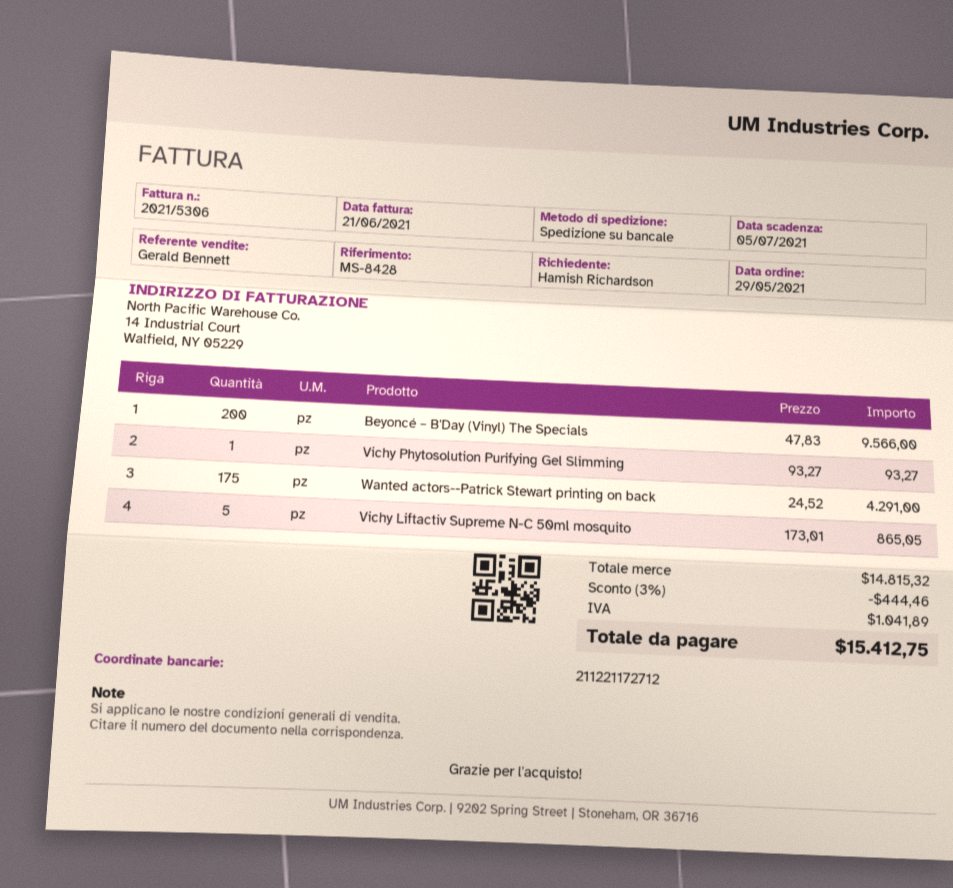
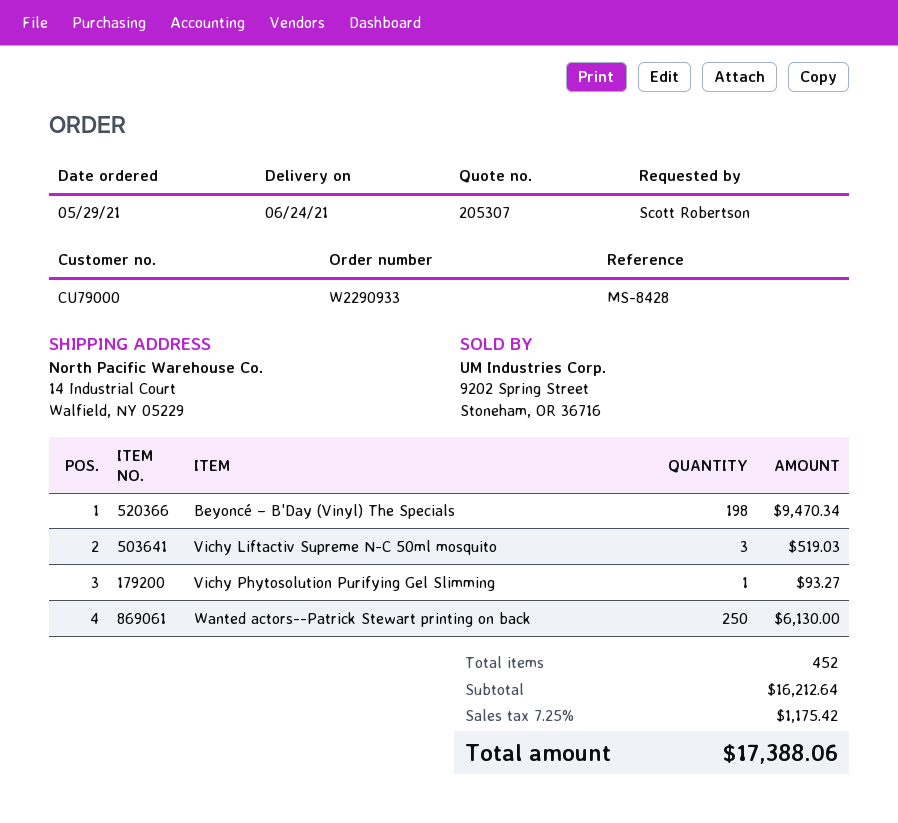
ordered by: Hamish Richardson -> Scott Robertson
Beyoncé – B'Day (Vinyl) The Specials: 200 for 9566.00 -> 198 for 9470.34
Wanted actors--Patrick Stewart printing on back: 175 for 4291.00 -> 250 for 6130.00
Vichy Liftactiv Supreme N-C 50ml mosquito: 5 for 865.05 -> 3 for 519.03
subtotal: 14815.32 -> 16212.64
discount: 3% = 444.46 -> none
tax: 1041.89 -> 1175.42
total: 15412.75 -> 17388.06

